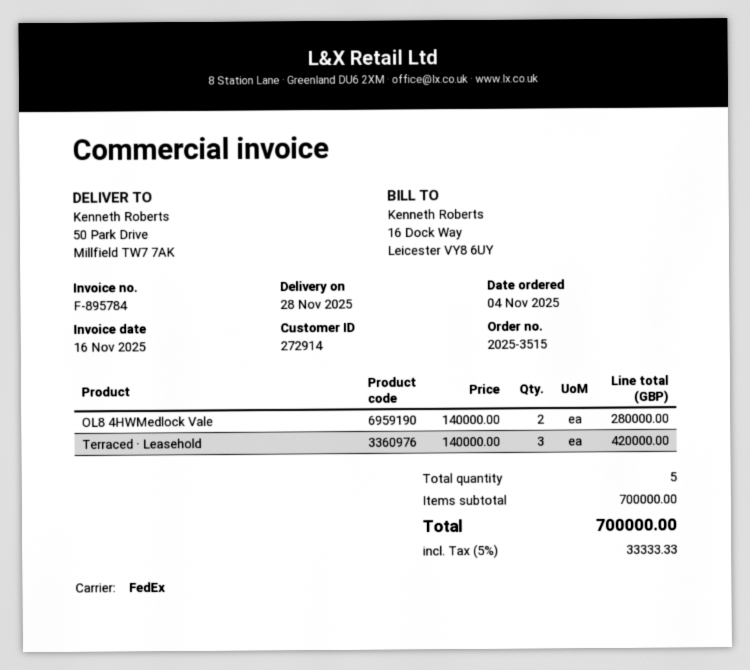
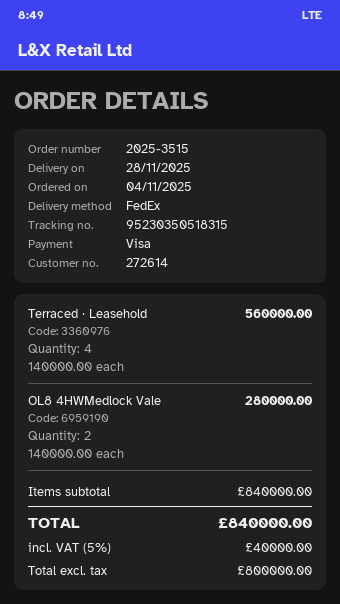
customer number: 272914 -> 272614
Terraced · Leasehold: 3 x 140000.00 = 420000.00 -> 4 x 140000.00 = 560000.00
subtotal: 700000.00 -> 840000.00
tax: 5% = 33333.33 -> 5% = 40000.00
total: 700000.00 -> 840000.00

